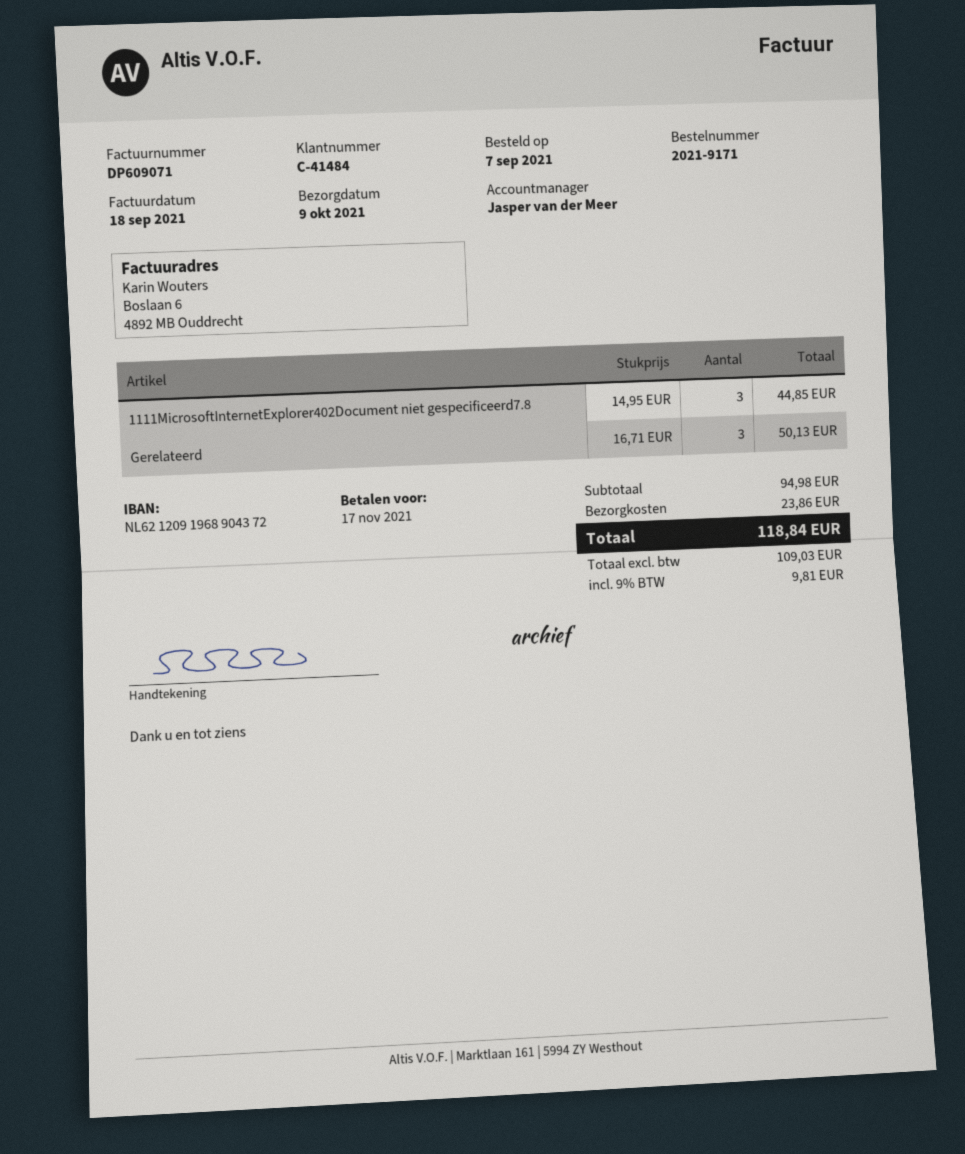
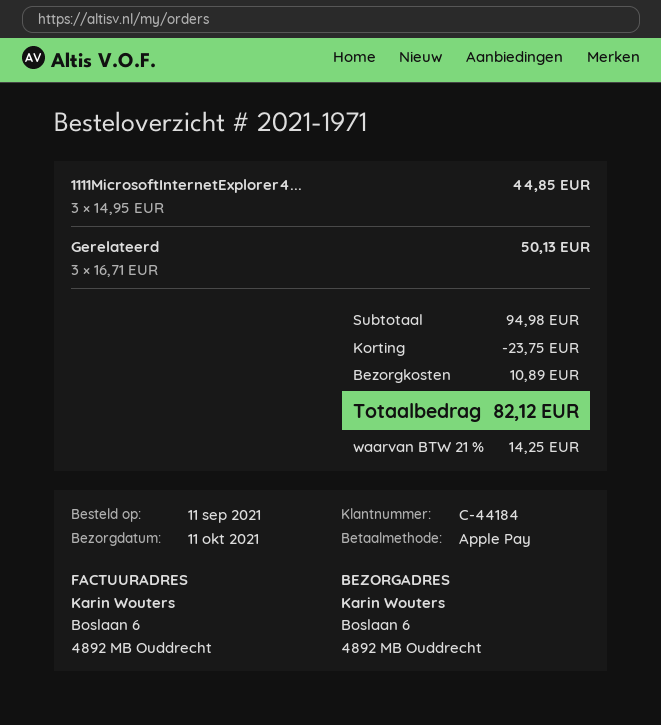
order number: 2021-9171 -> 2021-1971
order date: 2021-09-07 -> 2021-09-11
delivery date: 2021-10-09 -> 2021-10-11
customer number: C-41484 -> C-44184
discount: none -> 23.75
shipping: 23.86 -> 10.89
tax: 9% = 9.81 -> 21% = 14.25
total: 118.84 -> 82.12

